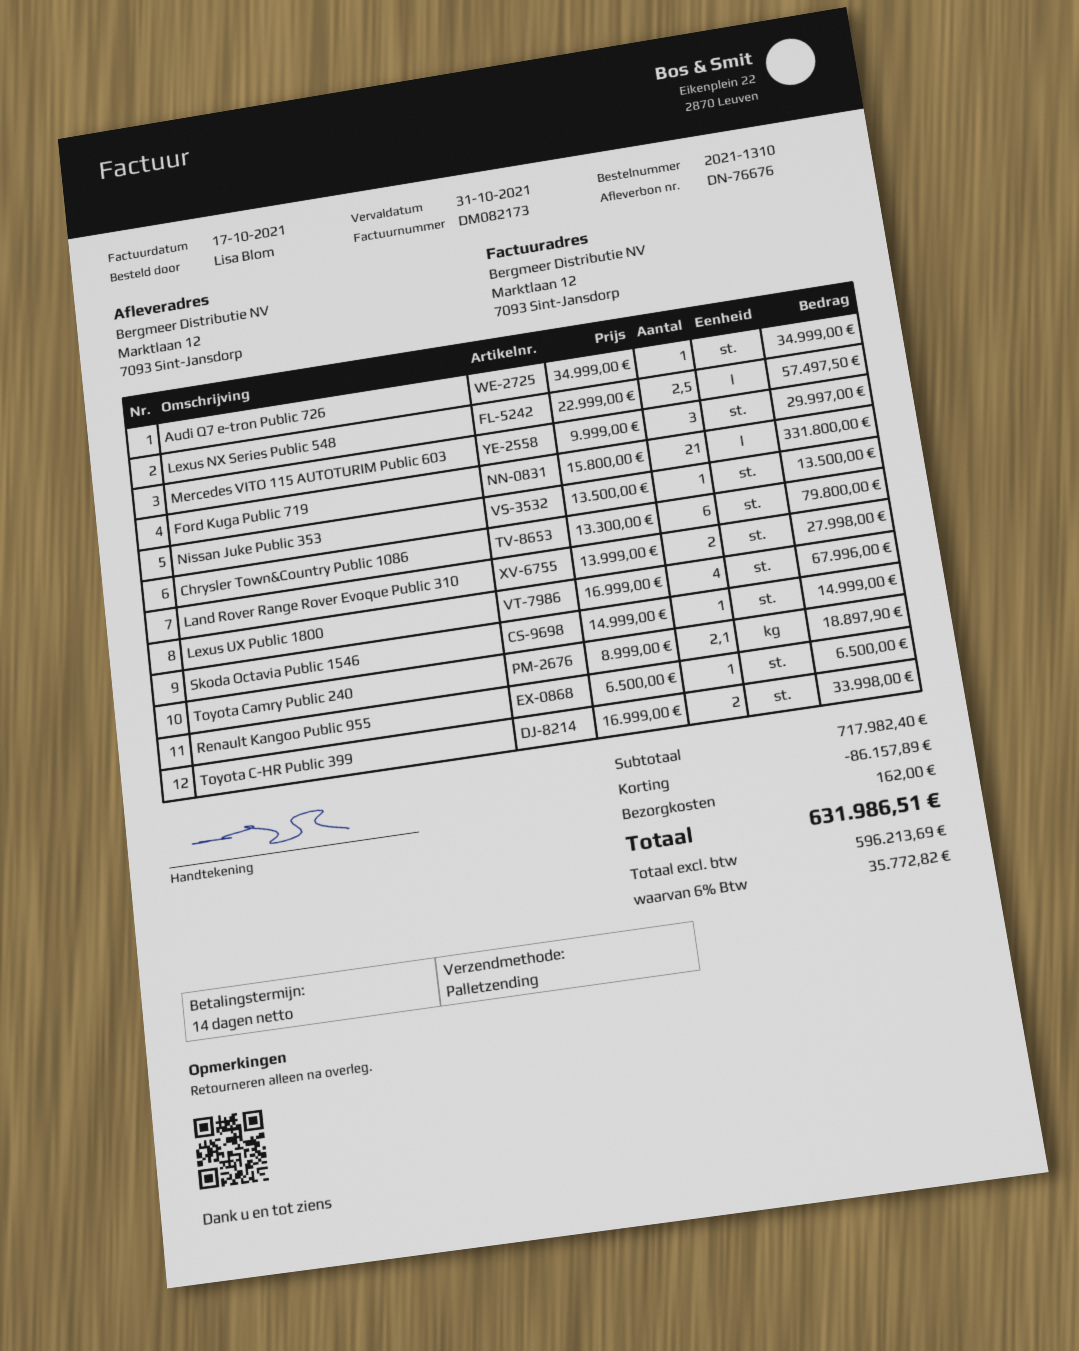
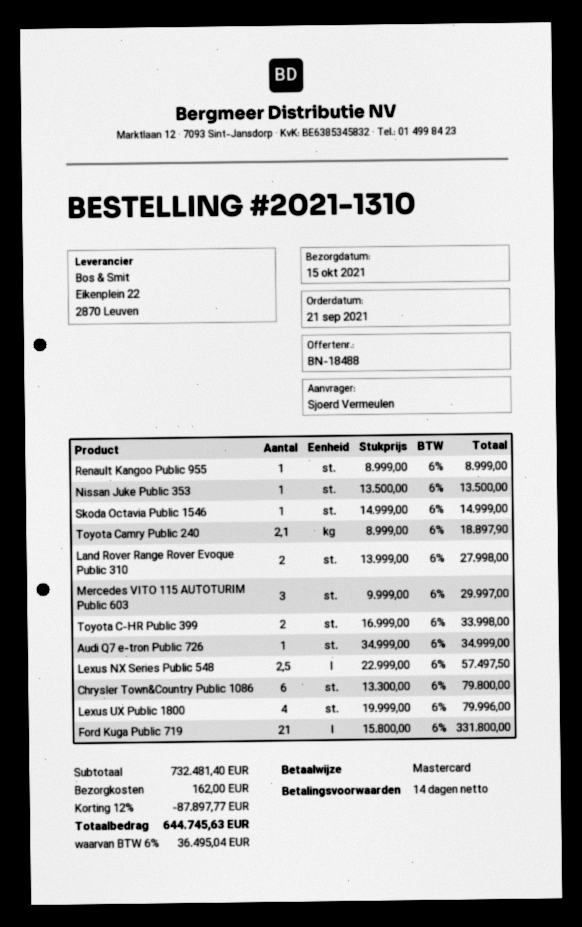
ordered by: Lisa Blom -> Sjoerd Vermeulen
Lexus UX Public 1800: 4 x 16999.00 = 67996.00 -> 4 x 19999.00 = 79996.00
Renault Kangoo Public 955: 1 x 6500.00 = 6500.00 -> 1 x 8999.00 = 8999.00
subtotal: 717982.40 -> 732481.40
discount: 86157.89 -> 87897.77
tax: 6% = 35772.82 -> 6% = 36495.04
total: 631986.51 -> 644745.63

